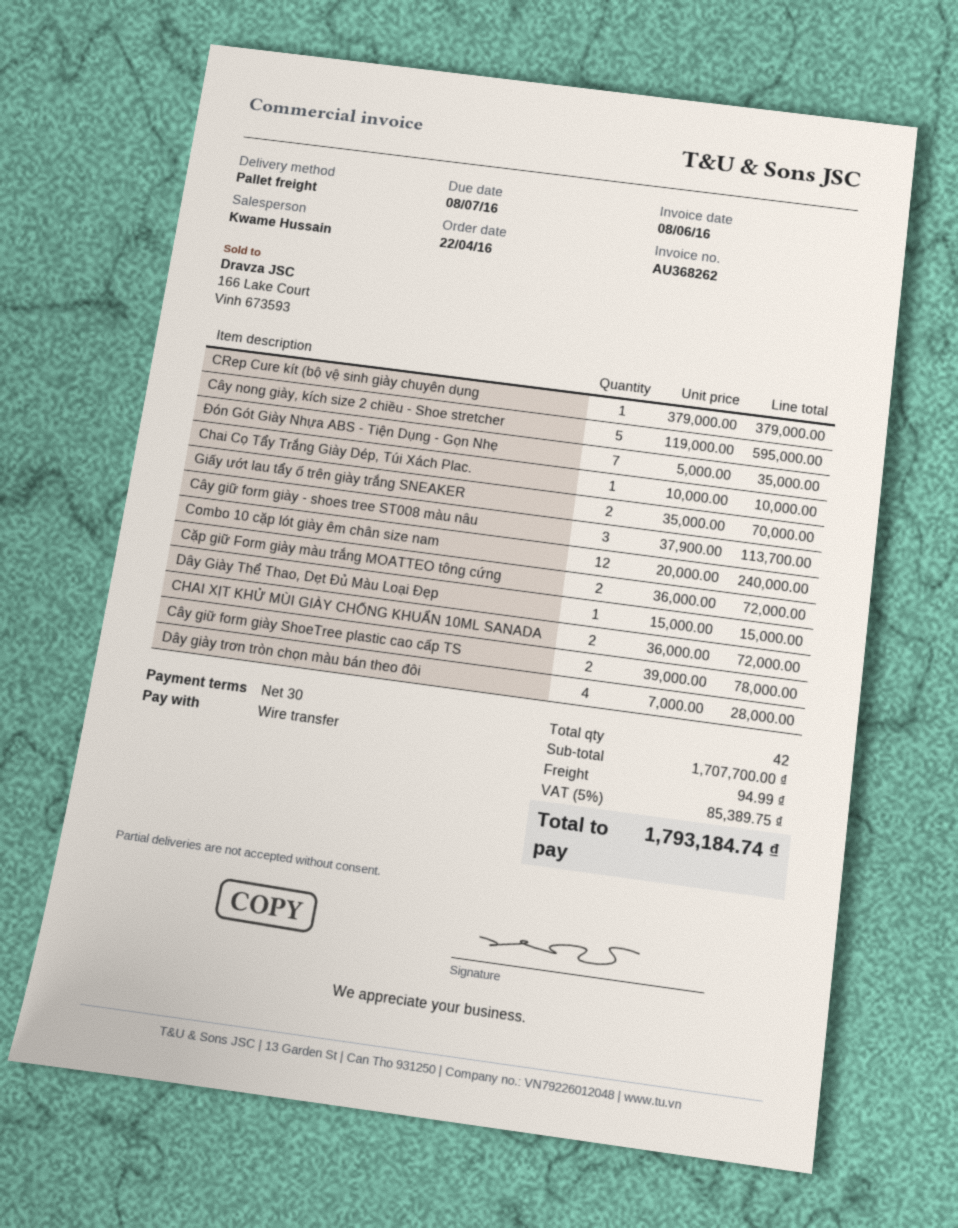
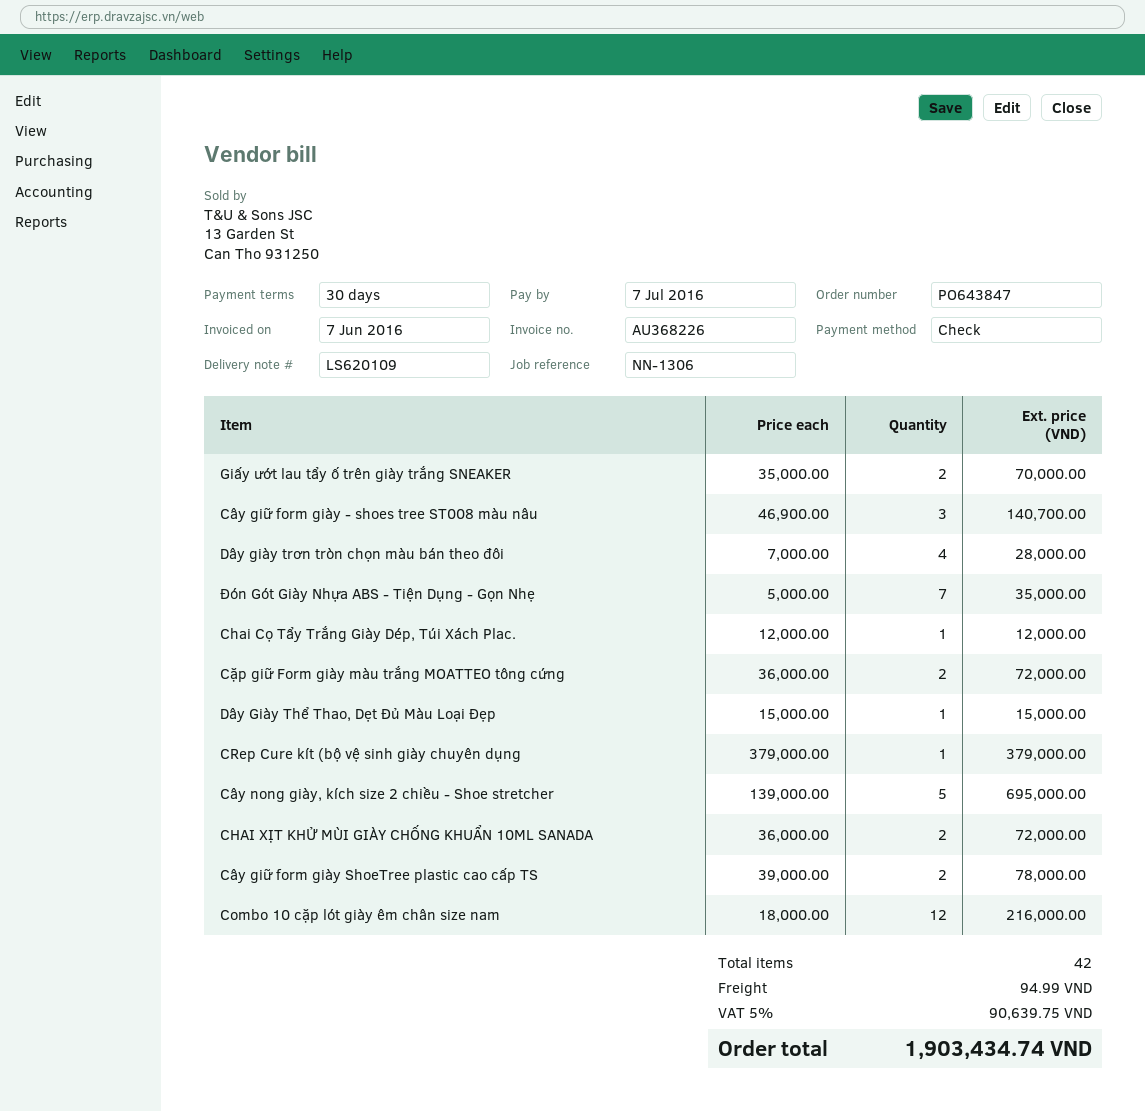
invoice number: AU368262 -> AU368226
invoice date: 2016-06-08 -> 2016-06-07
due date: 2016-07-08 -> 2016-07-07
payment method: bank transfer -> cheque
Cây nong giày, kích size 2 chiều - Shoe stretcher: 5 x 119000.00 = 595000.00 -> 5 x 139000.00 = 695000.00
Chai Cọ Tẩy Trắng Giày Dép, Túi Xách Plac.: 1 x 10000.00 = 10000.00 -> 1 x 12000.00 = 12000.00
Cây giữ form giày - shoes tree ST008 màu nâu: 3 x 37900.00 = 113700.00 -> 3 x 46900.00 = 140700.00
Combo 10 cặp lót giày êm chân size nam: 12 x 20000.00 = 240000.00 -> 12 x 18000.00 = 216000.00
tax: 5% = 85389.75 -> 5% = 90639.75
total: 1793184.74 -> 1903434.74

